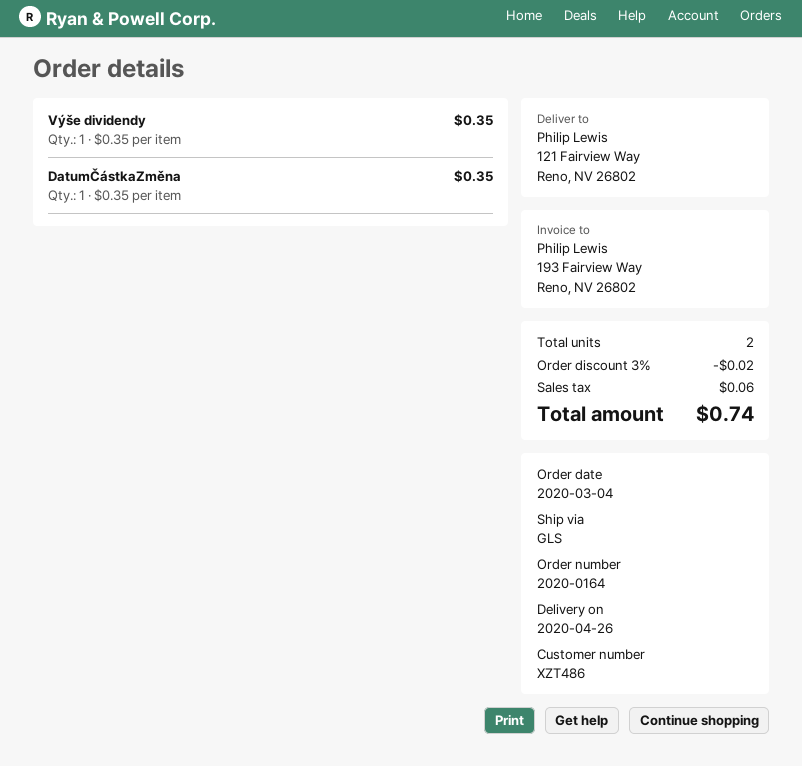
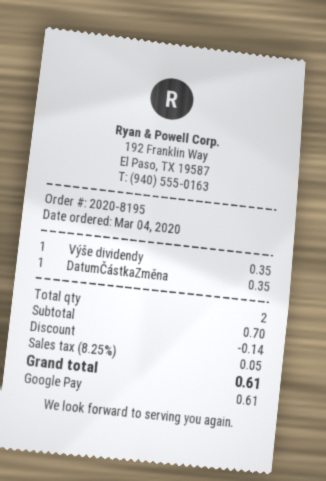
order number: 2020-0164 -> 2020-8195
discount: 0.02 -> 0.14
tax: 0.06 -> 0.05
total: 0.74 -> 0.61

